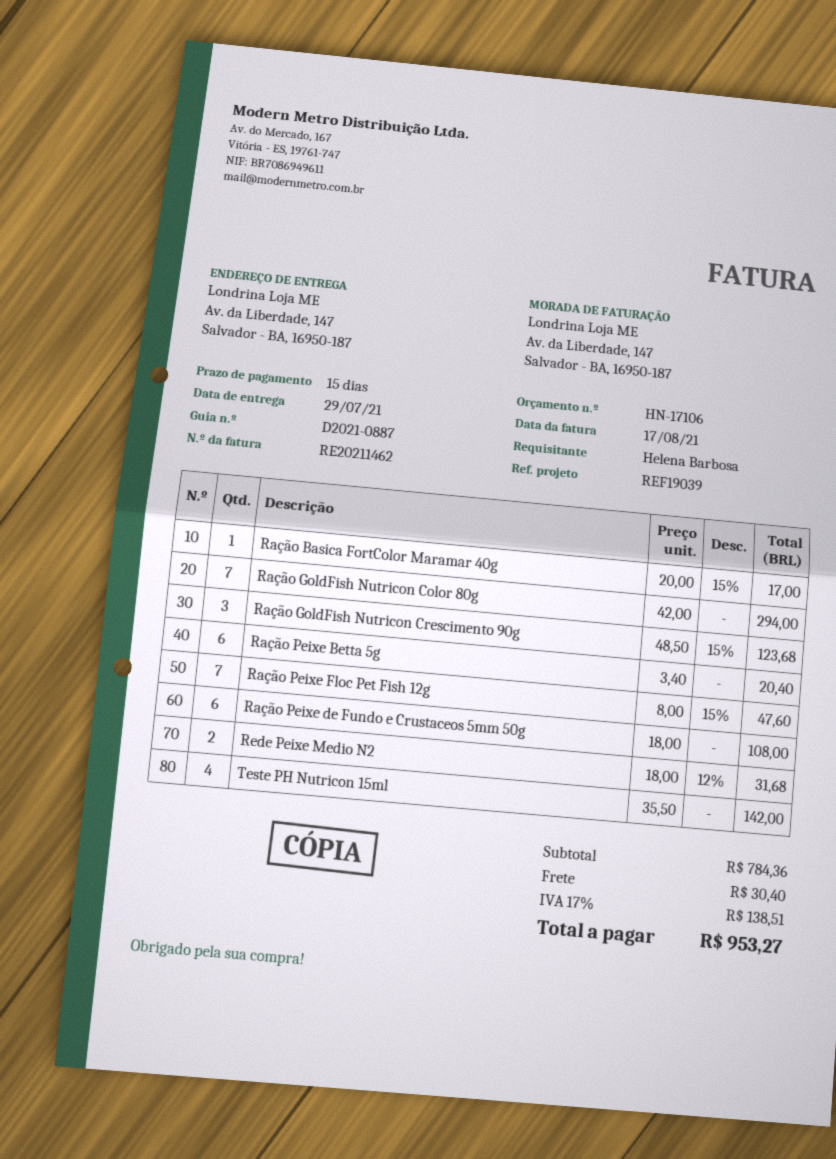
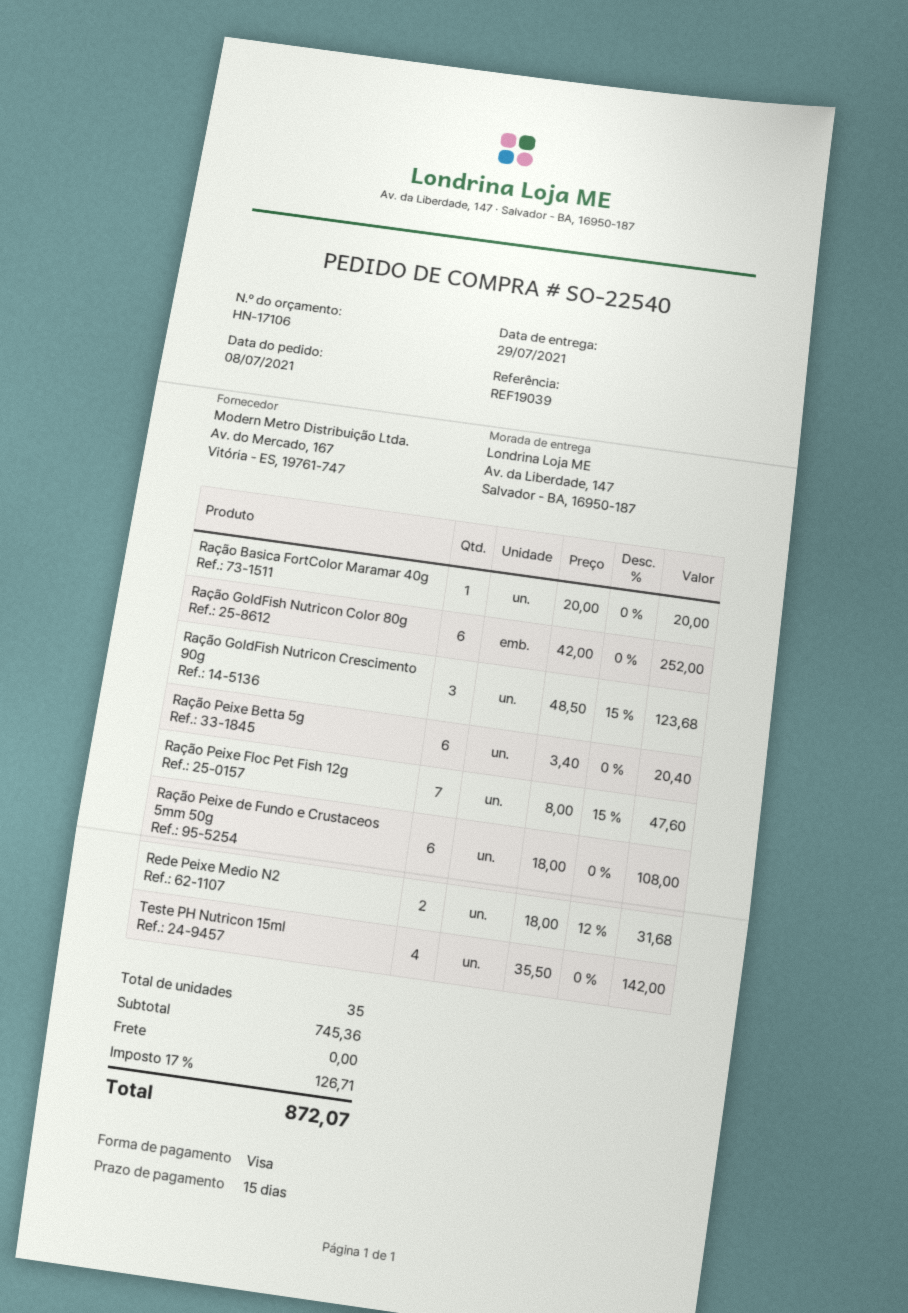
Ração Basica FortColor Maramar 40g: 1 x 20.00 - 15% = 17.00 -> 1 x 20.00 = 20.00
Ração GoldFish Nutricon Color 80g: 7 x 42.00 = 294.00 -> 6 x 42.00 = 252.00
subtotal: 784.36 -> 745.36
shipping: 30.40 -> 0.00
tax: 17% = 138.51 -> 17% = 126.71
total: 953.27 -> 872.07

